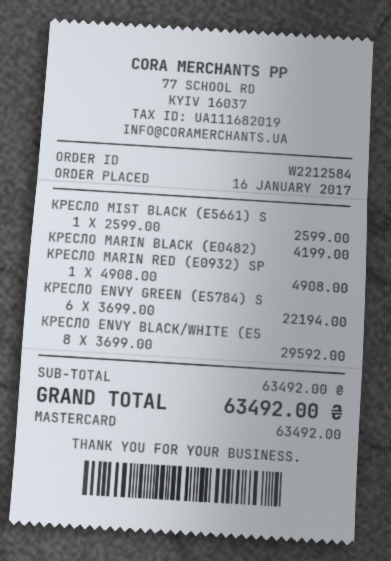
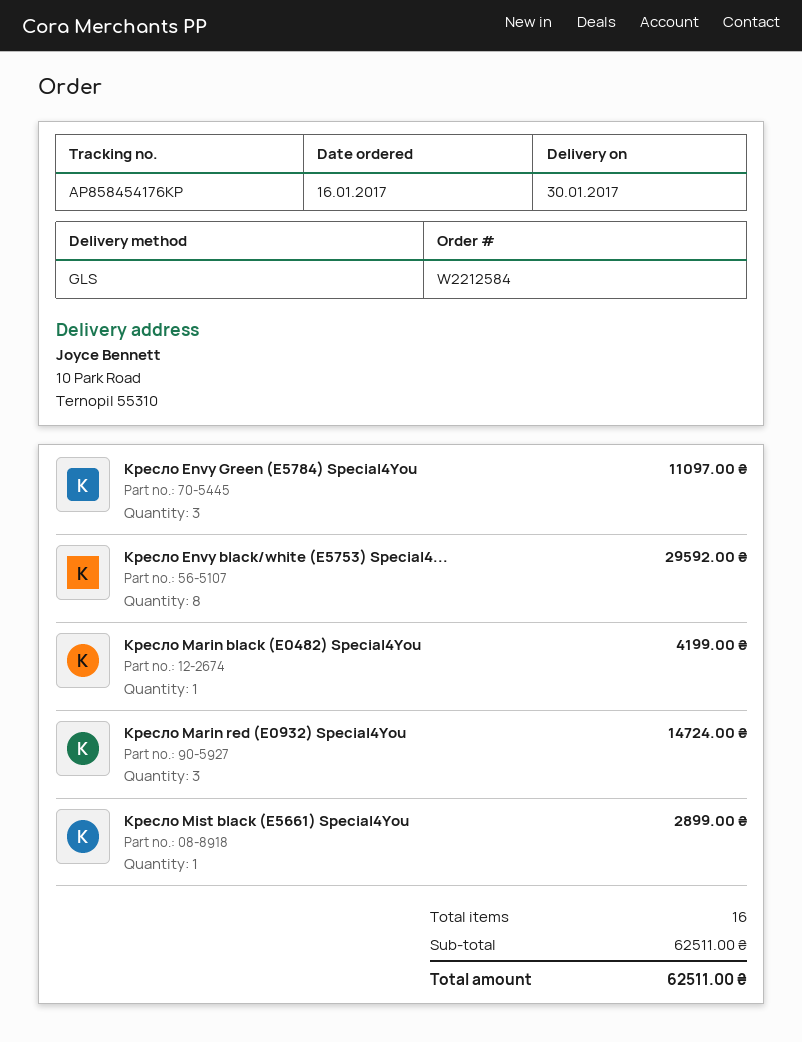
КРЕСЛО MIST BLACK (E5661) S: 1 for 2599.00 -> 1 for 2899.00
КРЕСЛО MARIN RED (E0932) SP: 1 for 4908.00 -> 3 for 14724.00
КРЕСЛО ENVY GREEN (E5784) S: 6 for 22194.00 -> 3 for 11097.00
subtotal: 63492.00 -> 62511.00
total: 63492.00 -> 62511.00

